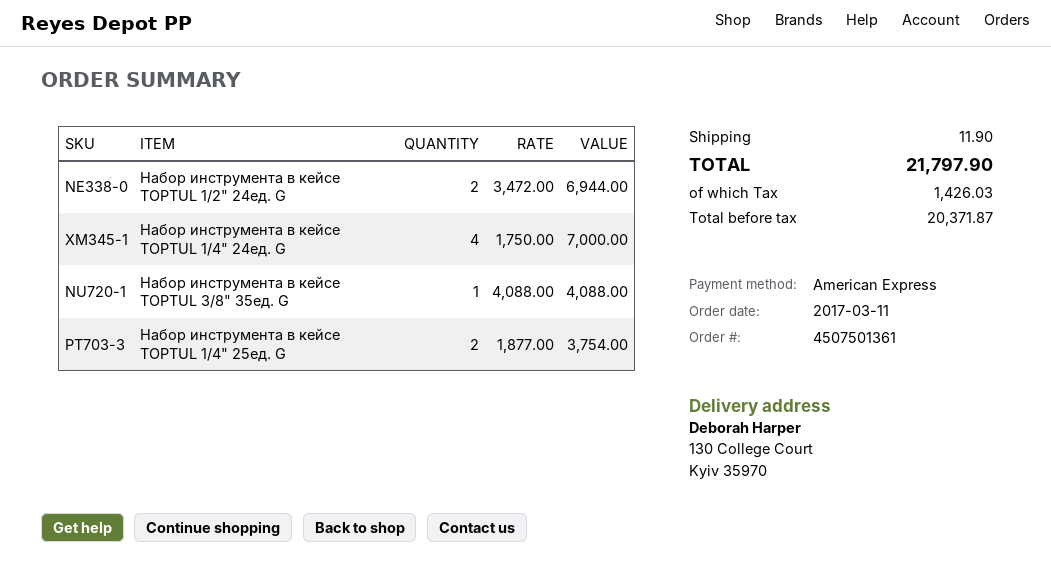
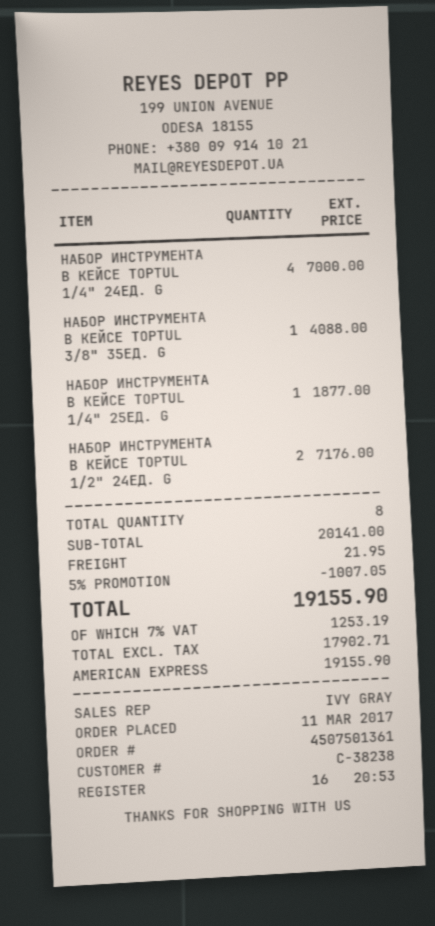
Набор инструмента в кейсе TOPTUL 1/2" 24ед. G: 2 for 6944.00 -> 2 for 7176.00
Набор инструмента в кейсе TOPTUL 1/4" 25ед. G: 2 for 3754.00 -> 1 for 1877.00
discount: none -> 5% = 1007.05
shipping: 11.90 -> 21.95
net: 20371.87 -> 17902.71
tax: 1426.03 -> 1253.19
total: 21797.90 -> 19155.90

